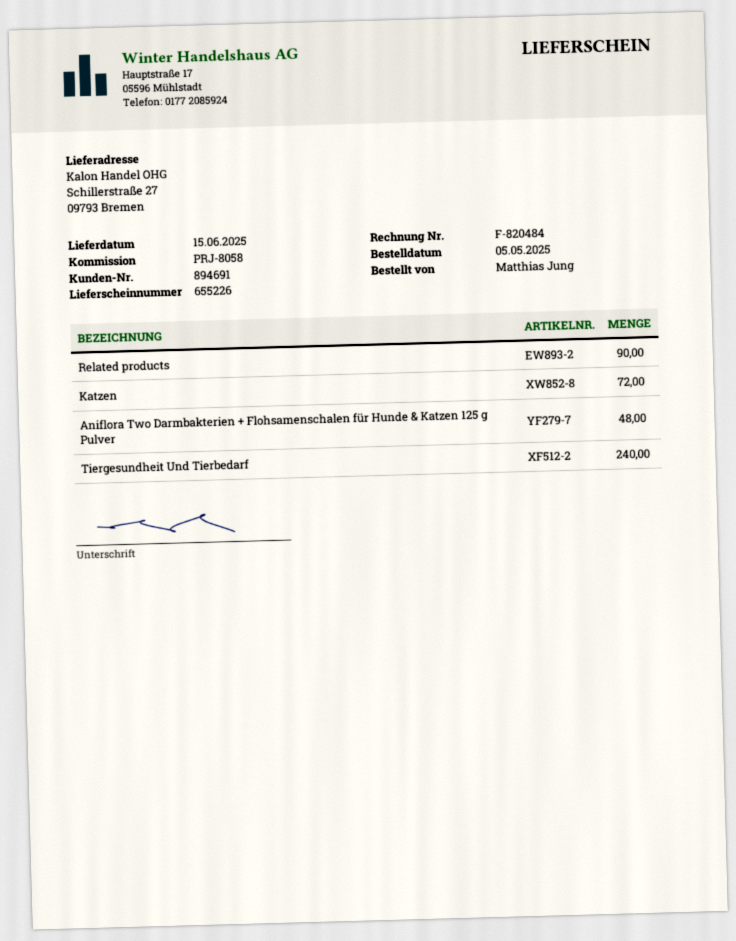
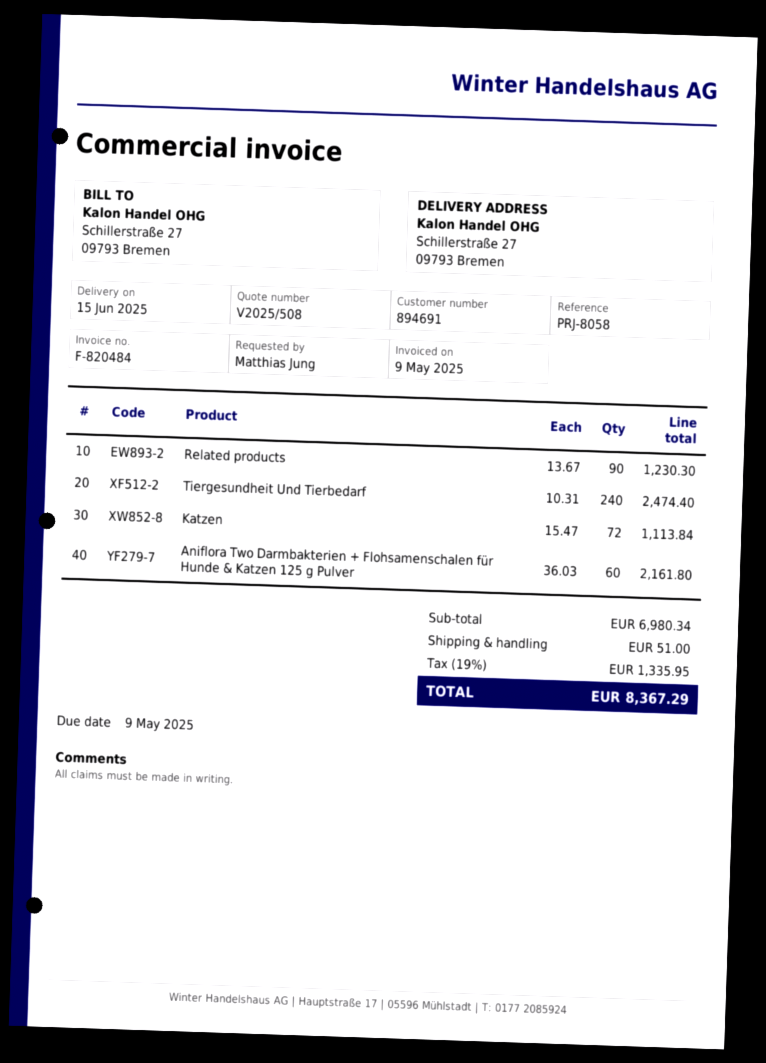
Aniflora Two Darmbakterien + Flohsamenschalen für Hunde & Katzen 125 g Pulver: 48 -> 60

